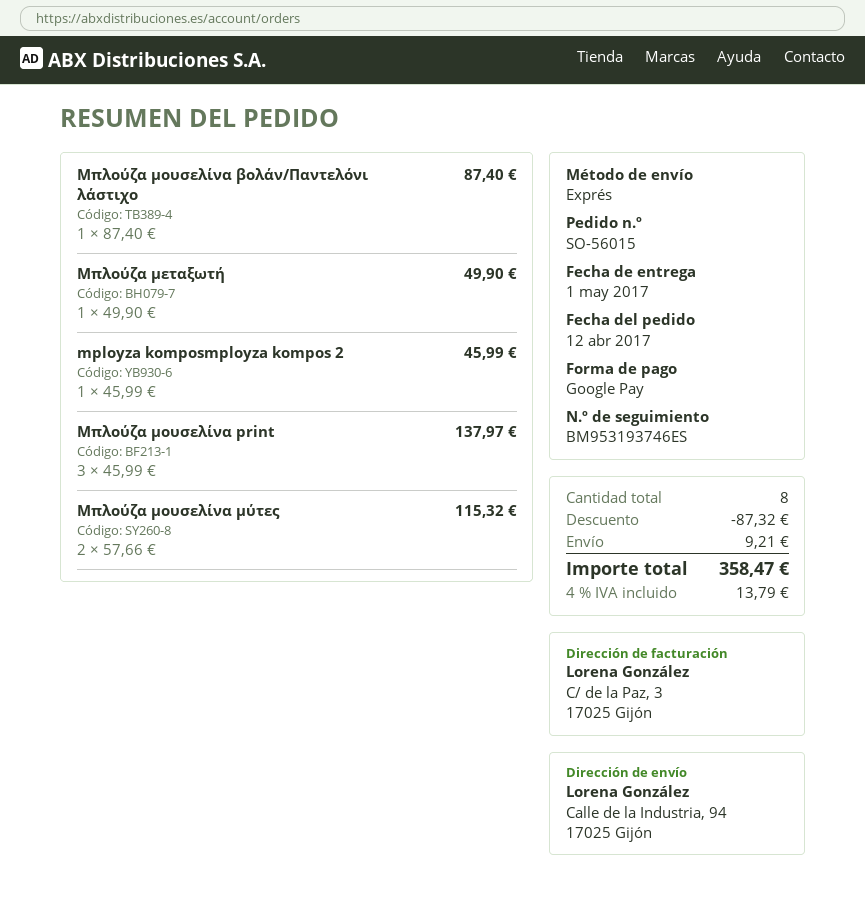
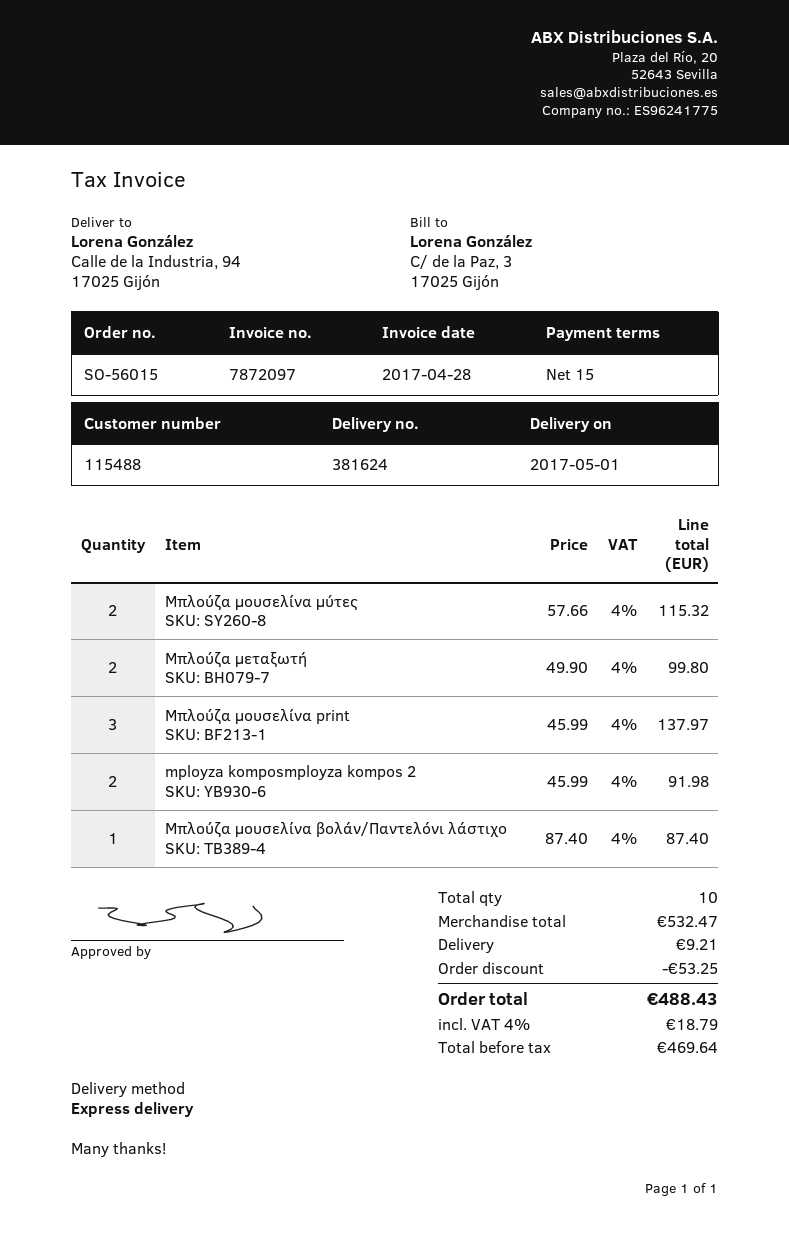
Μπλούζα μεταξωτή: 1 x 49.90 = 49.90 -> 2 x 49.90 = 99.80
mployza komposmployza kompos 2: 1 x 45.99 = 45.99 -> 2 x 45.99 = 91.98
total quantity: 8 -> 10
discount: 87.32 -> 53.25
tax: 4% = 13.79 -> 4% = 18.79
total: 358.47 -> 488.43

